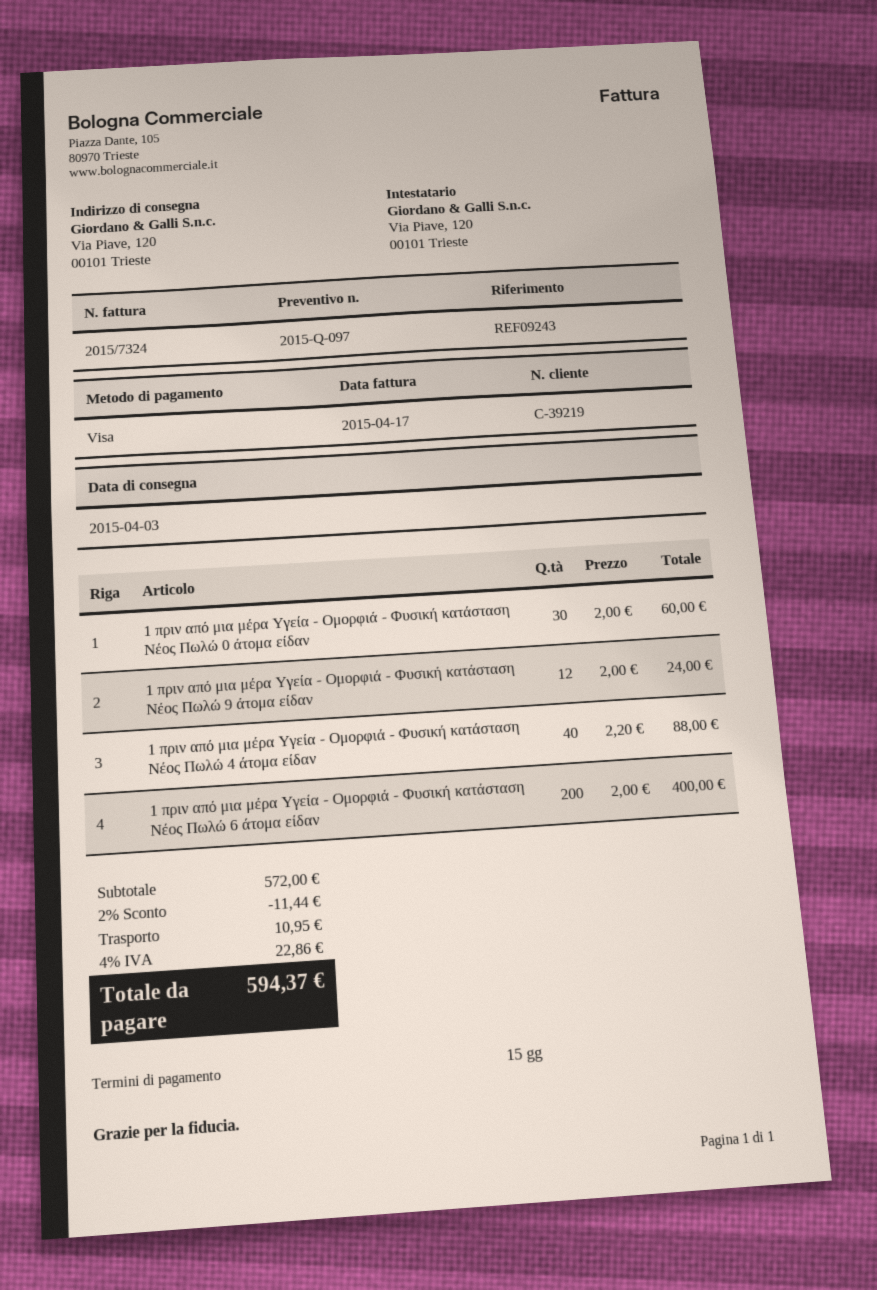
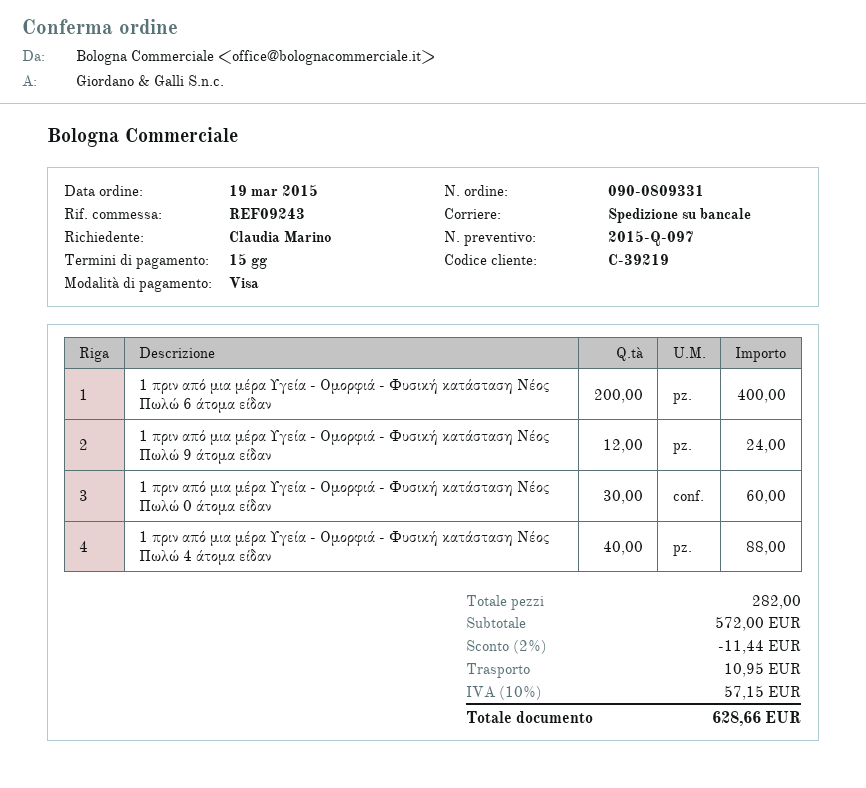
tax: 4% = 22.86 -> 10% = 57.15
total: 594.37 -> 628.66

